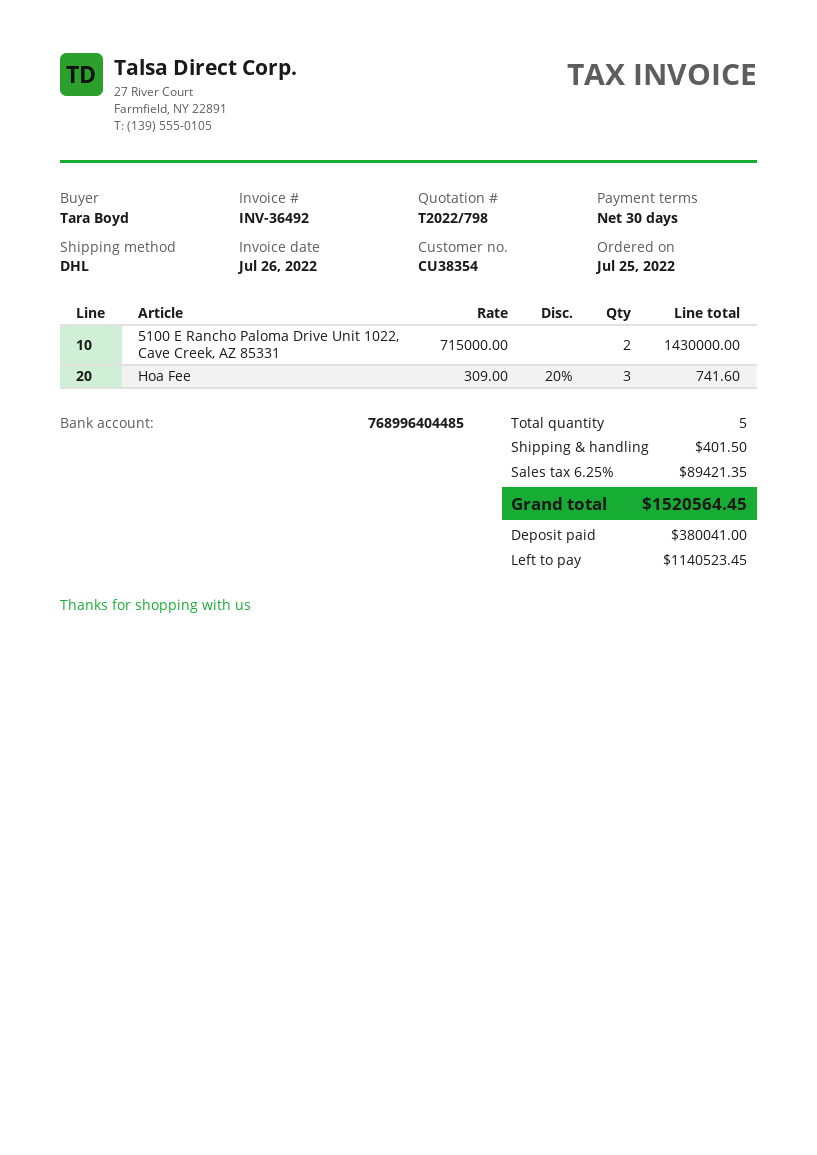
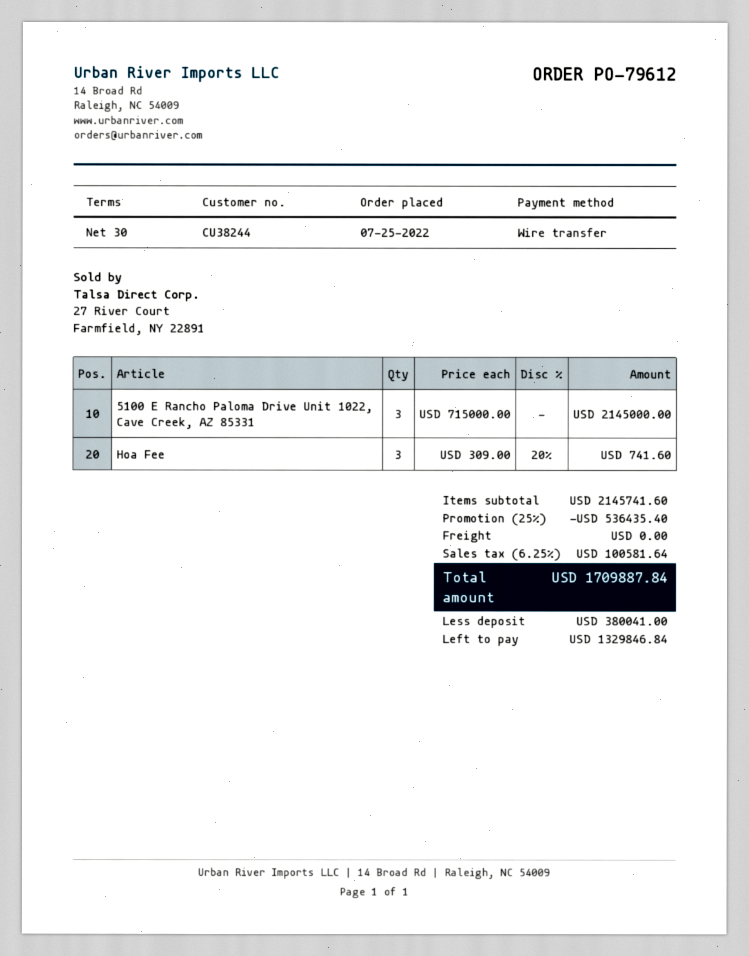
customer number: CU38354 -> CU38244
5100 E Rancho Paloma Drive Unit 1022, Cave Creek, AZ 85331: 2 x 715000.00 = 1430000.00 -> 3 x 715000.00 = 2145000.00
discount: none -> 25% = 536435.40
shipping: 401.50 -> 0.00
tax: 6.25% = 89421.35 -> 6.25% = 100581.64
total: 1520564.45 -> 1709887.84
balance: 1140523.45 -> 1329846.84

